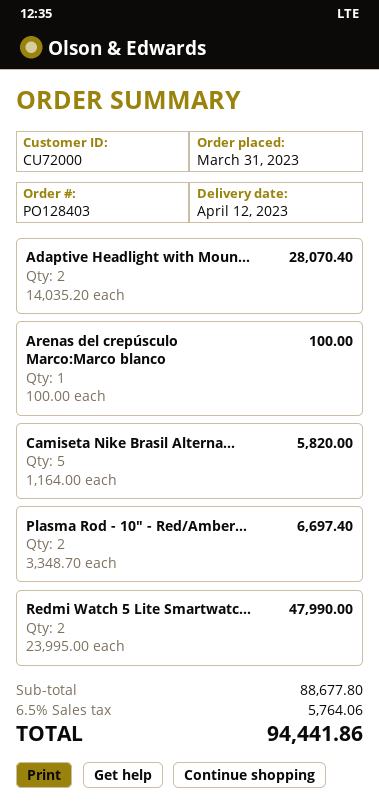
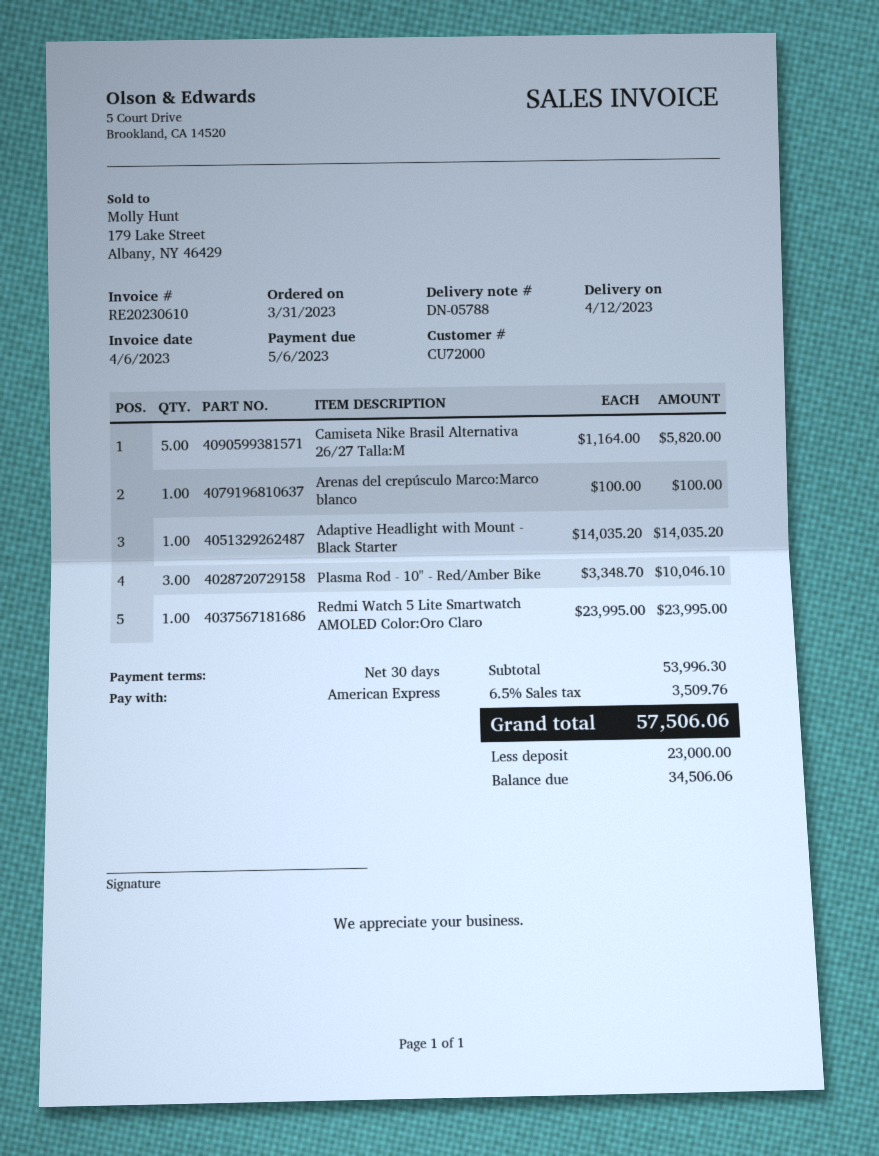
Adaptive Headlight with Moun...: 2 x 14035.20 = 28070.40 -> 1 x 14035.20 = 14035.20
Plasma Rod - 10" - Red/Amber...: 2 x 3348.70 = 6697.40 -> 3 x 3348.70 = 10046.10
Redmi Watch 5 Lite Smartwatc...: 2 x 23995.00 = 47990.00 -> 1 x 23995.00 = 23995.00
subtotal: 88677.80 -> 53996.30
tax: 6.5% = 5764.06 -> 6.5% = 3509.76
total: 94441.86 -> 57506.06

